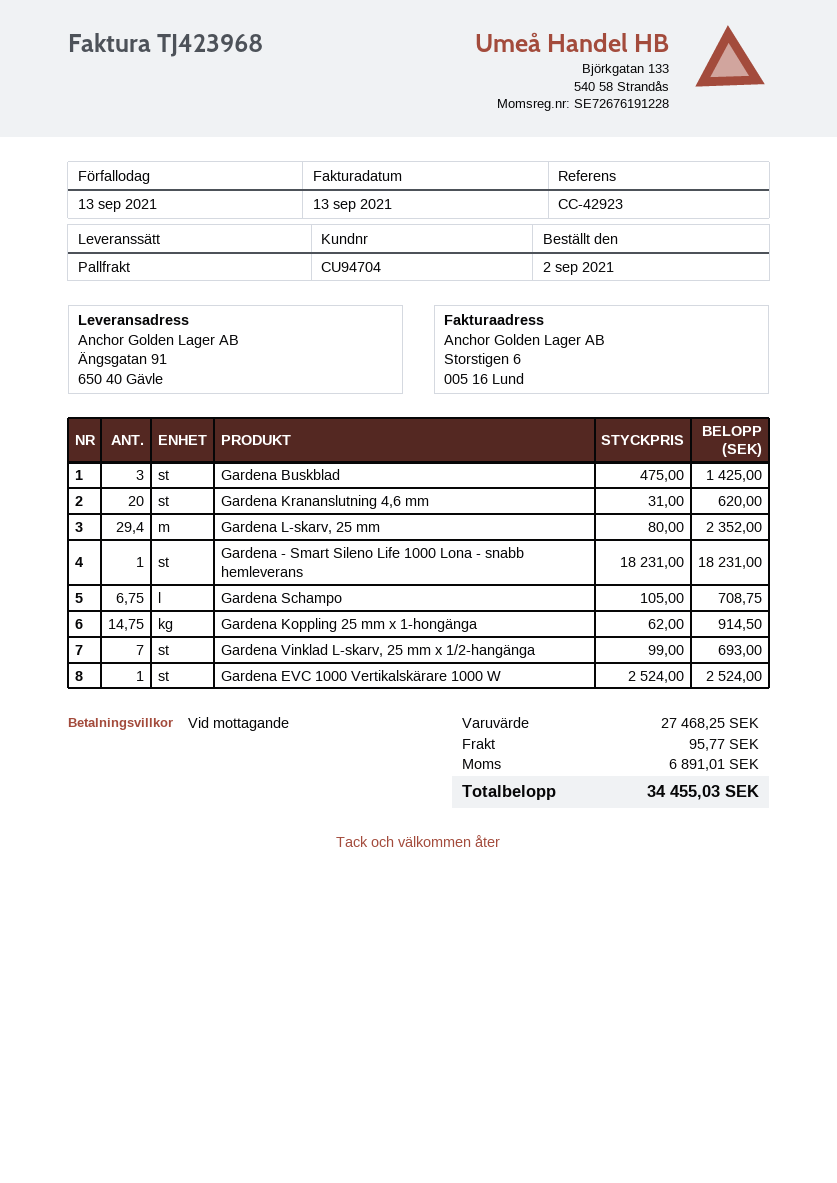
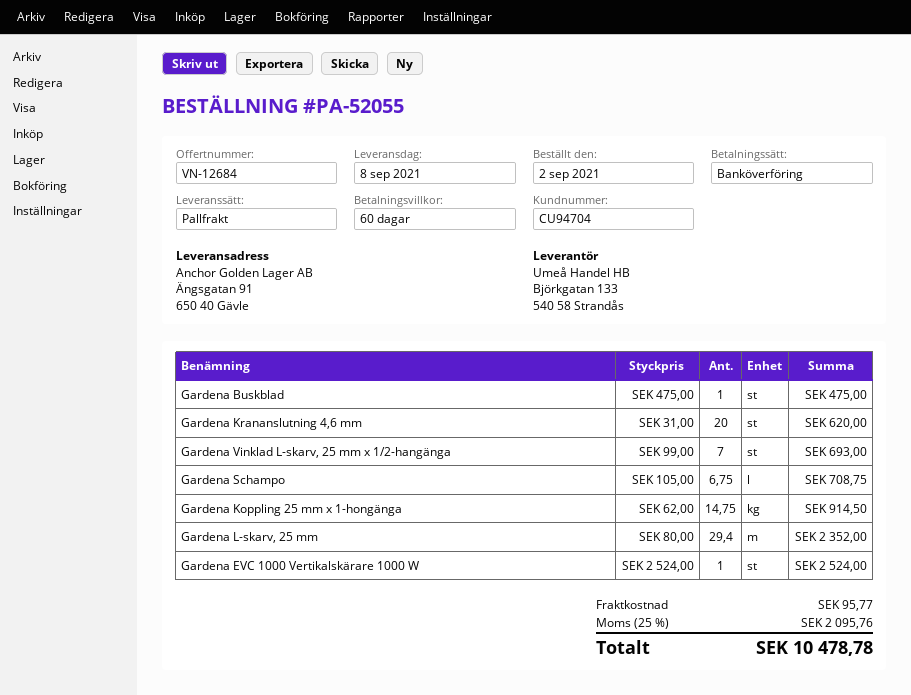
payment terms: on receipt -> 60 days
Gardena Buskblad: 3 x 475.00 = 1425.00 -> 1 x 475.00 = 475.00
Gardena - Smart Sileno Life 1000 Lona - snabb hemleverans: 1 x 18231.00 = 18231.00 -> none
tax: 6891.01 -> 2095.76
total: 34455.03 -> 10478.78

